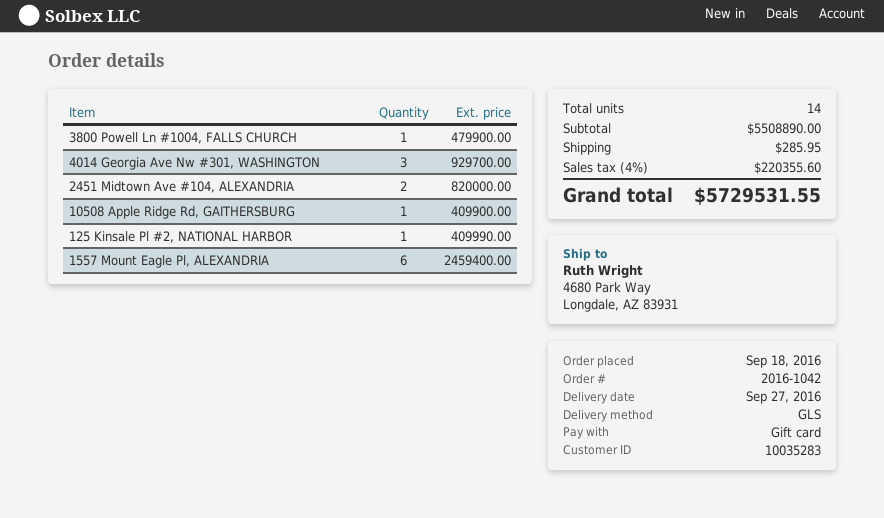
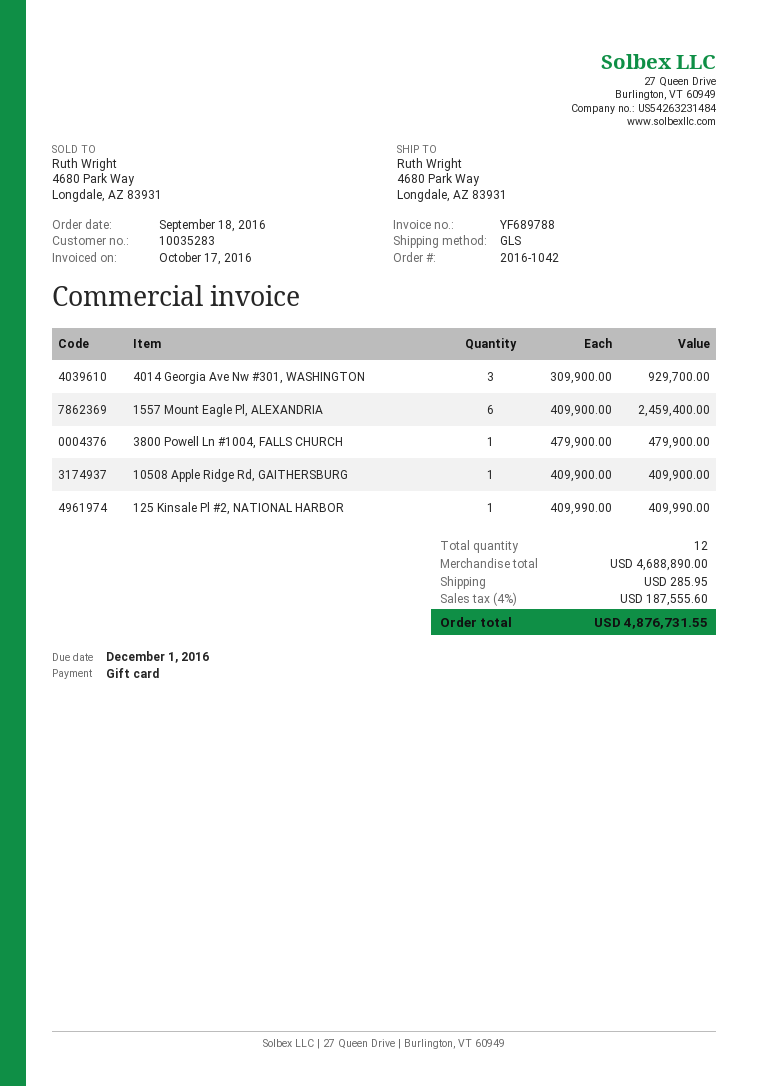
2451 Midtown Ave #104, ALEXANDRIA: 2 for 820000.00 -> none
total quantity: 14 -> 12
subtotal: 5508890.00 -> 4688890.00
tax: 4% = 220355.60 -> 4% = 187555.60
total: 5729531.55 -> 4876731.55

